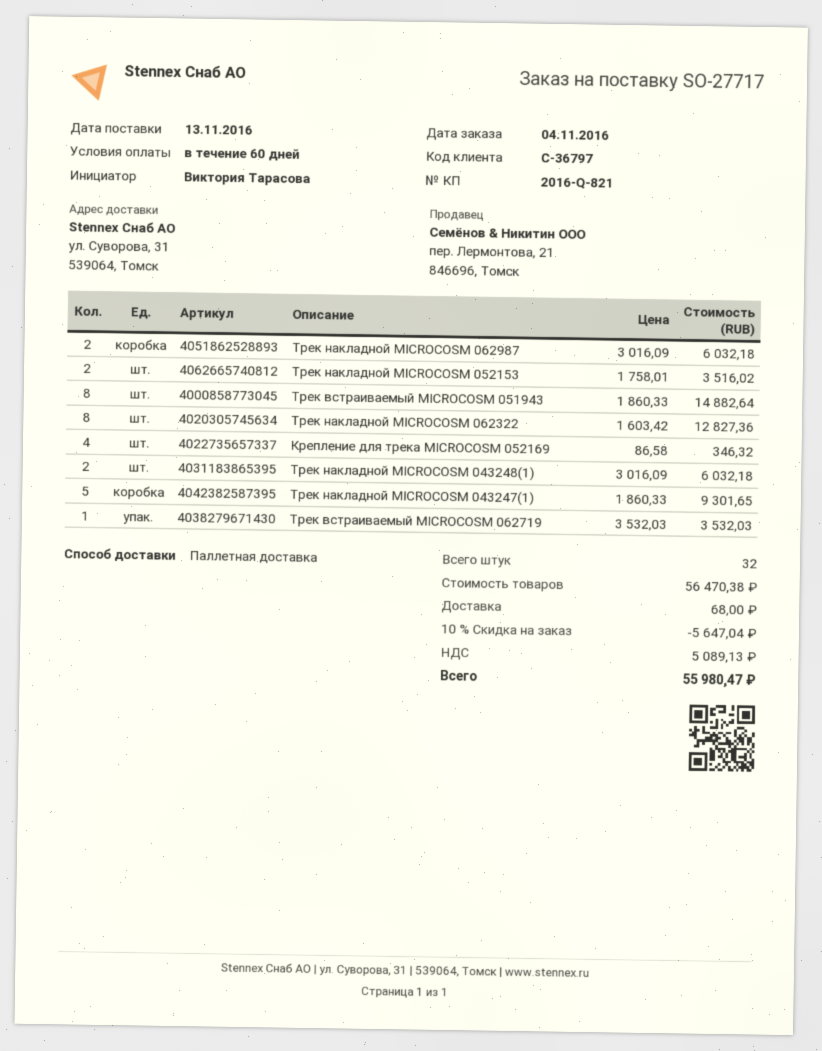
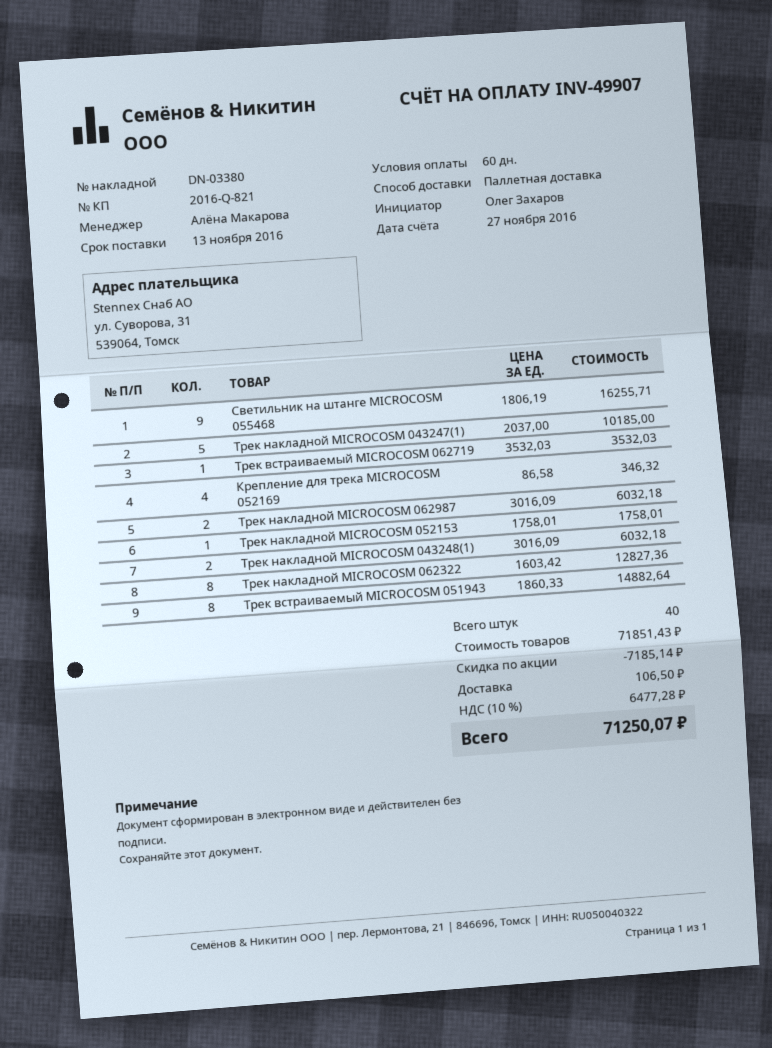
ordered by: Виктория Тарасова -> Олег Захаров
Трек накладной MICROCOSM 052153: 2 x 1758.01 = 3516.02 -> 1 x 1758.01 = 1758.01
Трек накладной MICROCOSM 043247(1): 5 x 1860.33 = 9301.65 -> 5 x 2037.00 = 10185.00
Светильник на штанге MICROCOSM 055468: none -> 9 x 1806.19 = 16255.71
total quantity: 32 -> 40
subtotal: 56470.38 -> 71851.43
discount: 5647.04 -> 7185.14
shipping: 68.00 -> 106.50
tax: 5089.13 -> 6477.28
total: 55980.47 -> 71250.07

